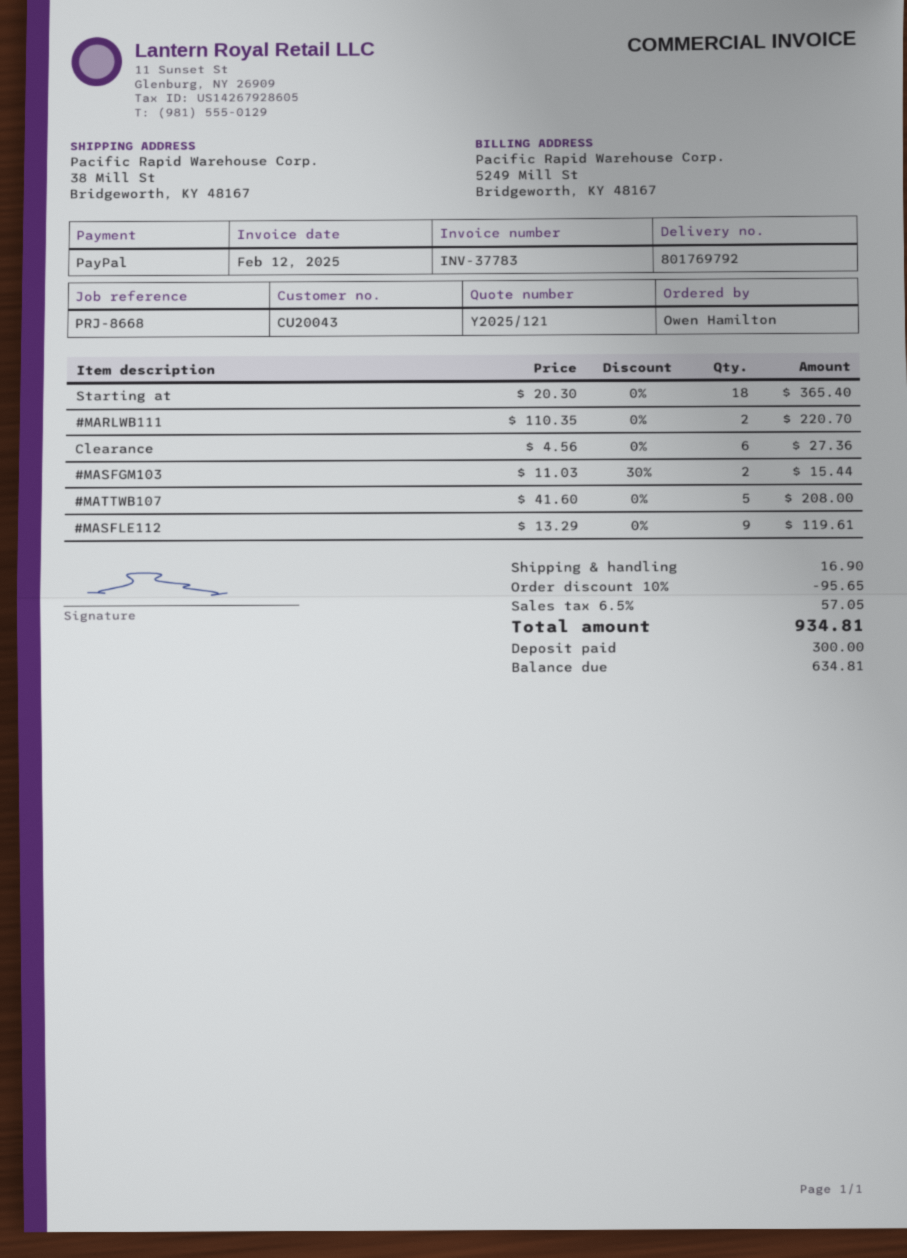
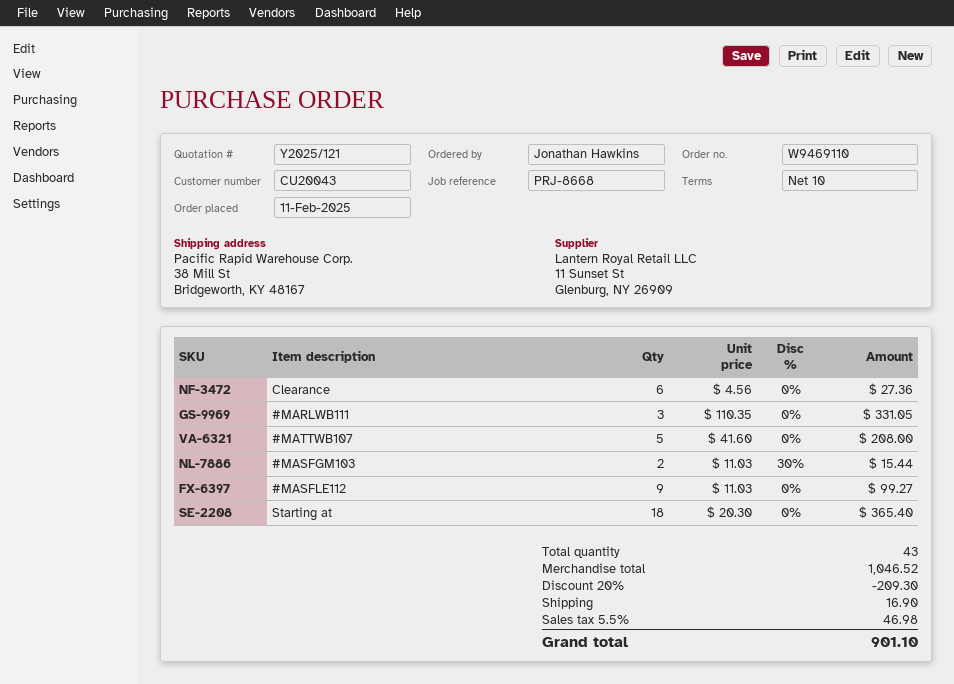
ordered by: Owen Hamilton -> Jonathan Hawkins
#MARLWB111: 2 x 110.35 = 220.70 -> 3 x 110.35 = 331.05
#MASFLE112: 9 x 13.29 = 119.61 -> 9 x 11.03 = 99.27
discount: 10% = 95.65 -> 20% = 209.30
tax: 6.5% = 57.05 -> 5.5% = 46.98
total: 934.81 -> 901.10

